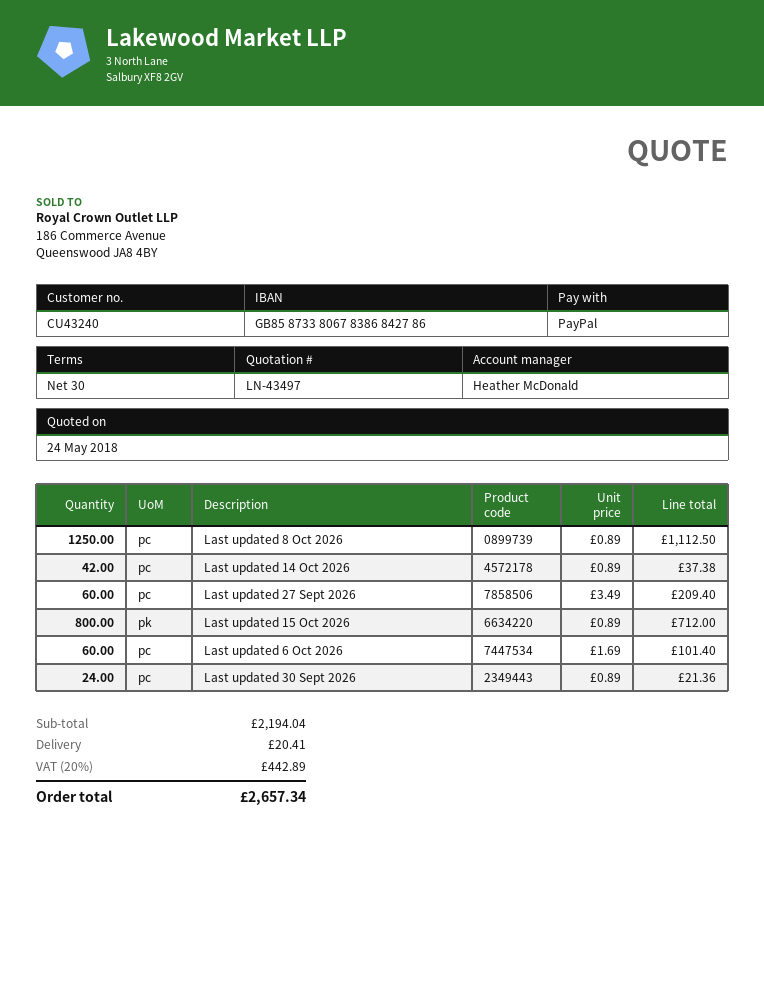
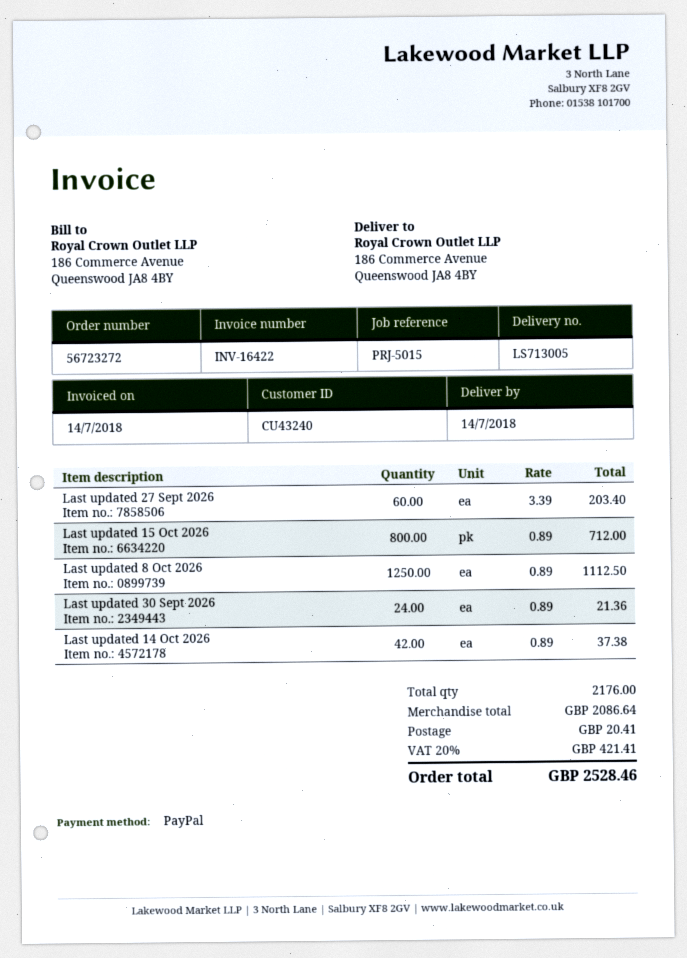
Last updated 27 Sept 2026: 60 x 3.49 = 209.40 -> 60 x 3.39 = 203.40
Last updated 6 Oct 2026: 60 x 1.69 = 101.40 -> none
subtotal: 2194.04 -> 2086.64
tax: 20% = 442.89 -> 20% = 421.41
total: 2657.34 -> 2528.46

